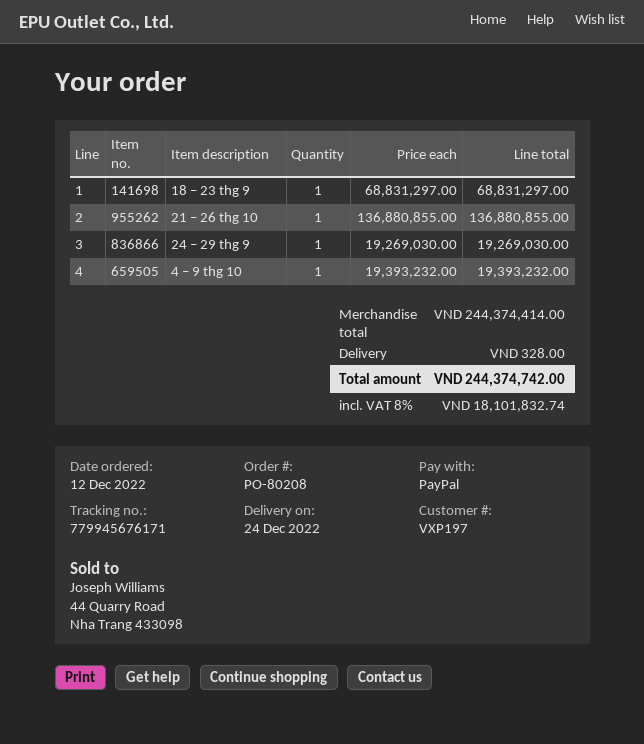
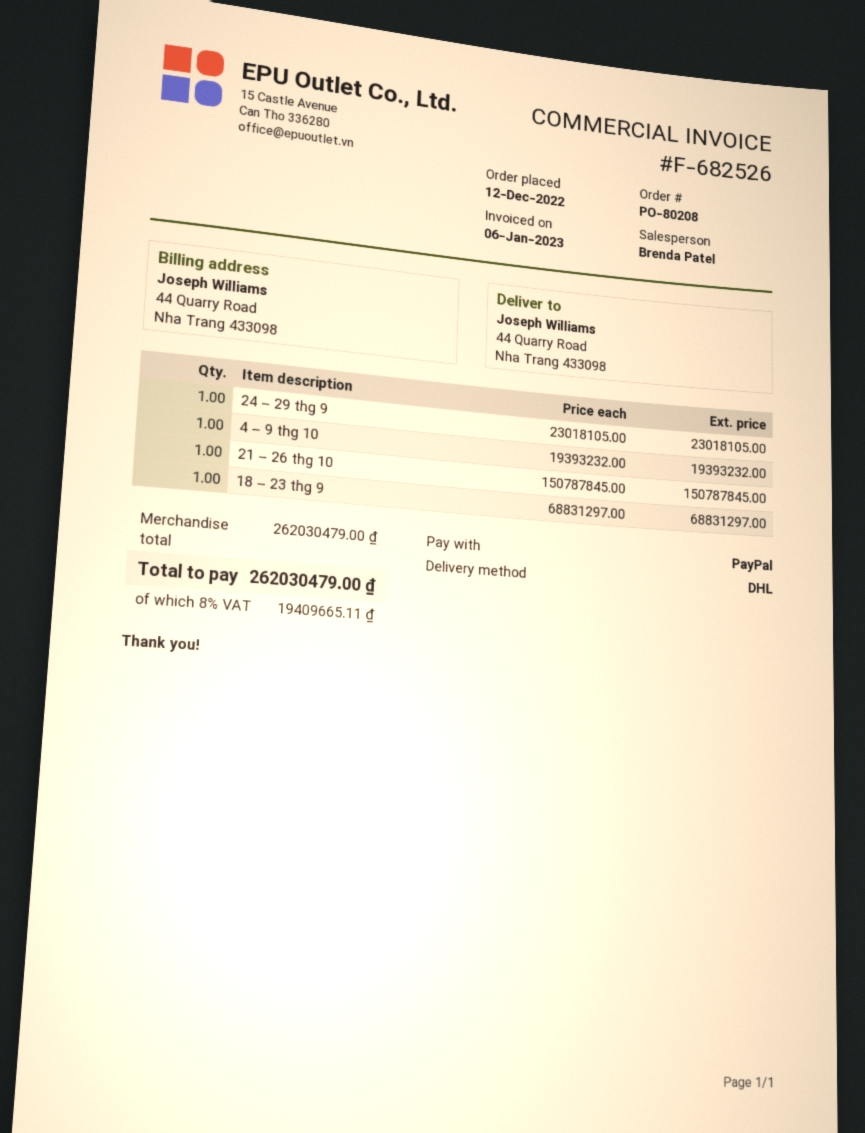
21 – 26 thg 10: 1 x 136880855.00 = 136880855.00 -> 1 x 150787845.00 = 150787845.00
24 – 29 thg 9: 1 x 19269030.00 = 19269030.00 -> 1 x 23018105.00 = 23018105.00
subtotal: 244374414.00 -> 262030479.00
shipping: 328.00 -> none
tax: 8% = 18101832.74 -> 8% = 19409665.11
total: 244374742.00 -> 262030479.00

